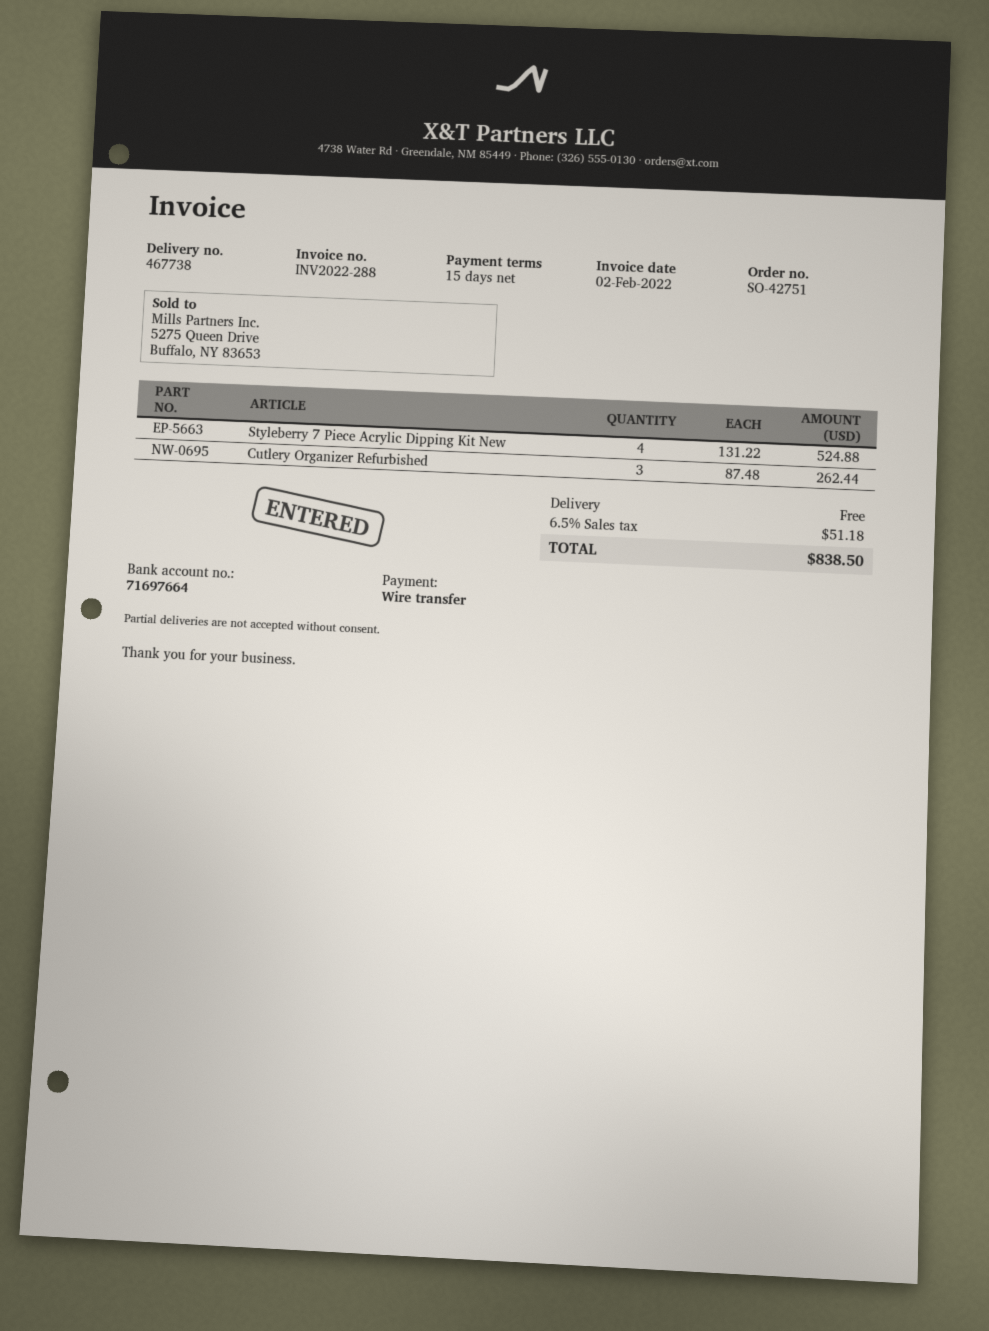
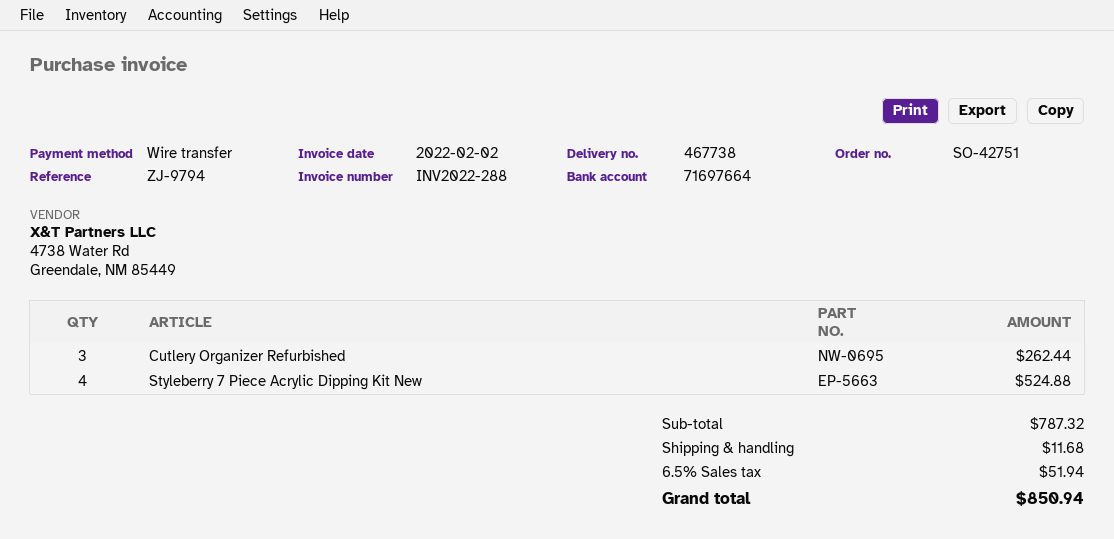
shipping: 0.00 -> 11.68
tax: 6.5% = 51.18 -> 6.5% = 51.94
total: 838.50 -> 850.94

